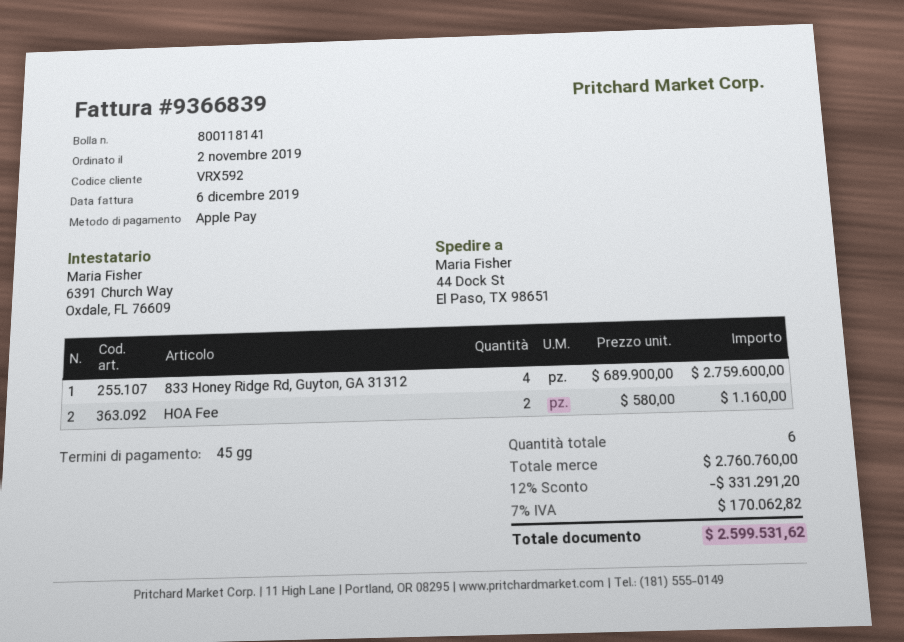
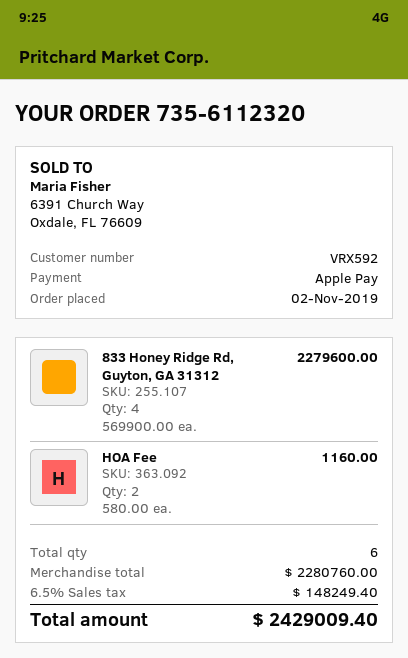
833 Honey Ridge Rd, Guyton, GA 31312: 4 x 689900.00 = 2759600.00 -> 4 x 569900.00 = 2279600.00
subtotal: 2760760.00 -> 2280760.00
discount: 12% = 331291.20 -> none
tax: 7% = 170062.82 -> 6.5% = 148249.40
total: 2599531.62 -> 2429009.40

